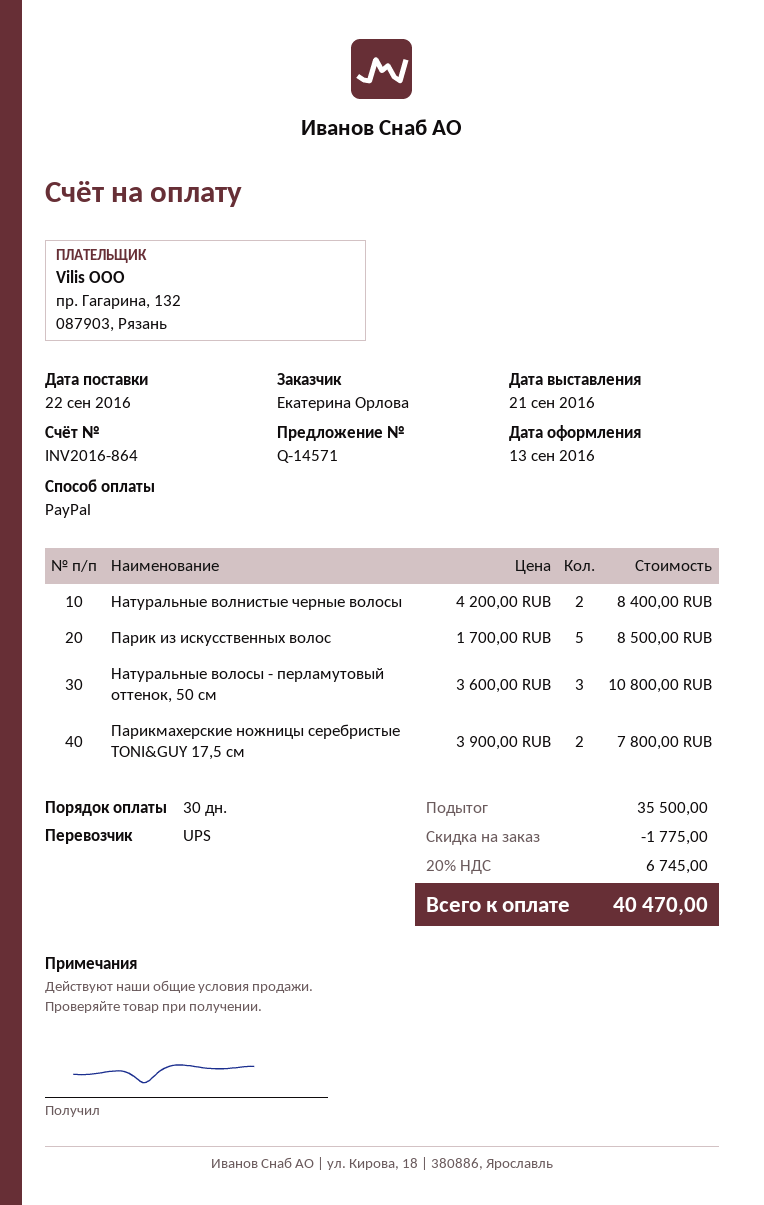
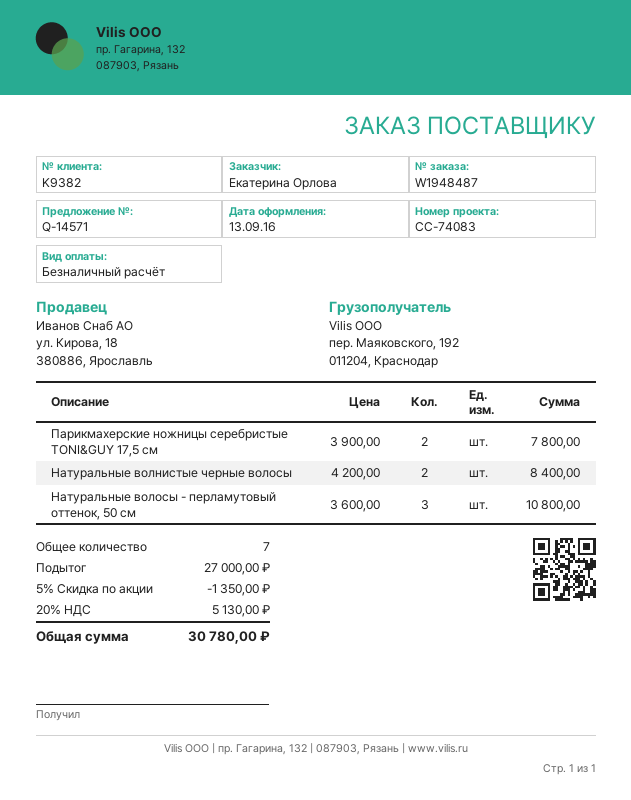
payment method: PayPal -> bank transfer
Парик из искусственных волос: 5 x 1700.00 = 8500.00 -> none
subtotal: 35500.00 -> 27000.00
discount: 1775.00 -> 1350.00
tax: 20% = 6745.00 -> 20% = 5130.00
total: 40470.00 -> 30780.00

